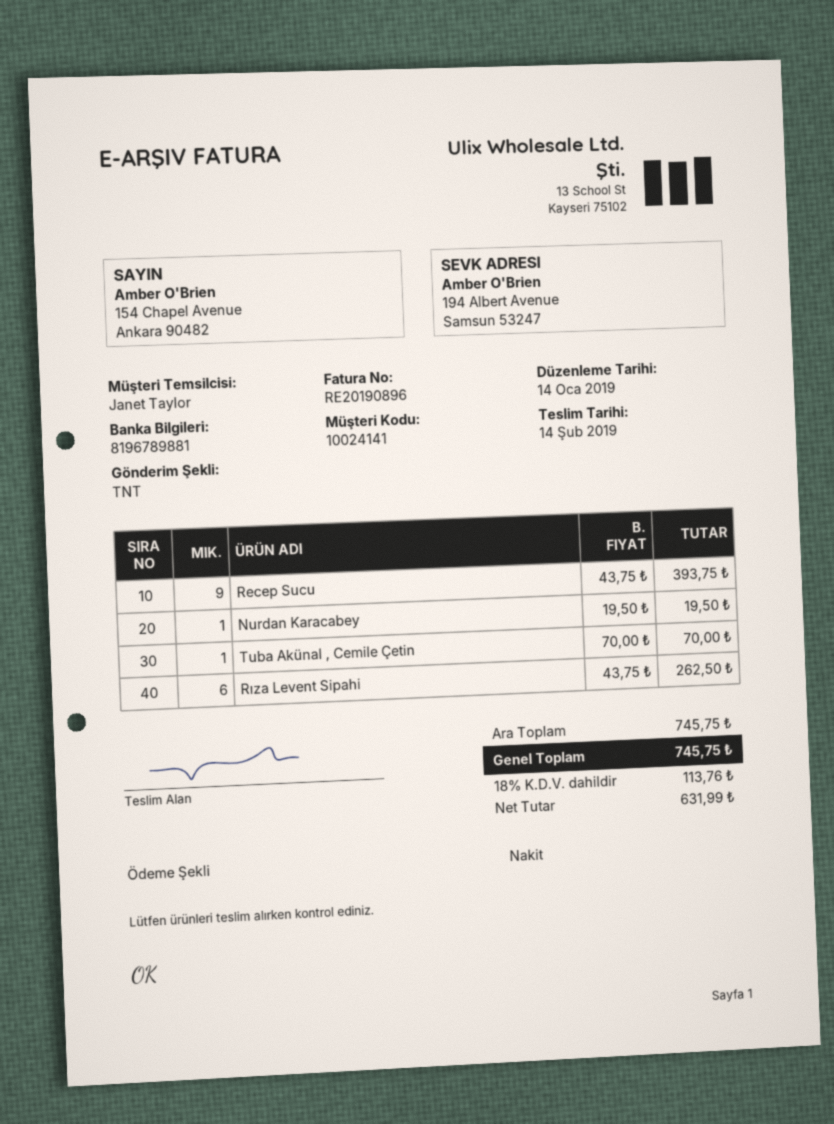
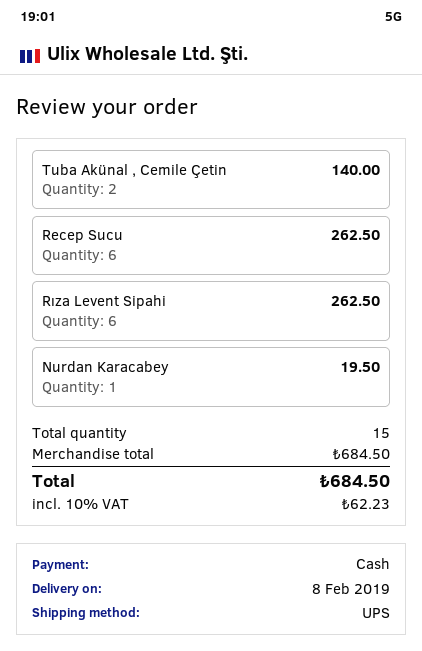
delivery date: 2019-02-14 -> 2019-02-08
shipping method: TNT -> UPS
Recep Sucu: 9 for 393.75 -> 6 for 262.50
Tuba Akünal , Cemile Çetin: 1 for 70.00 -> 2 for 140.00
subtotal: 745.75 -> 684.50
tax: 18% = 113.76 -> 10% = 62.23
total: 745.75 -> 684.50

